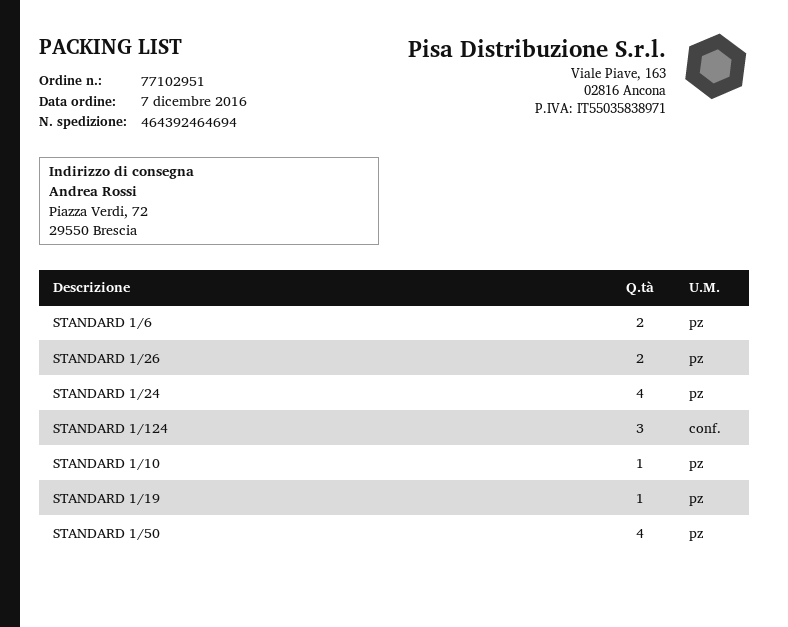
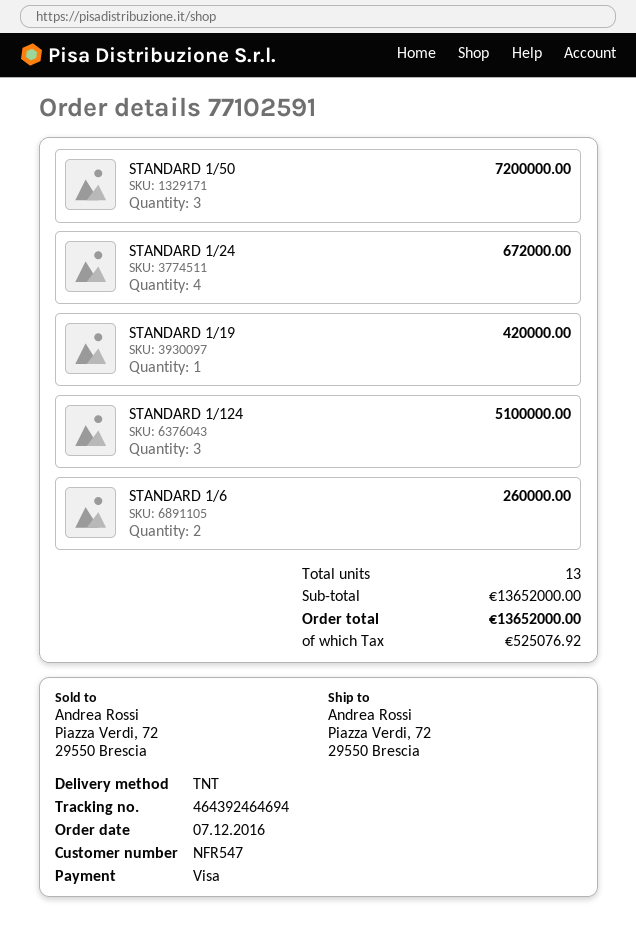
order number: 77102951 -> 77102591
STANDARD 1/26: 2 -> none
STANDARD 1/10: 1 -> none
STANDARD 1/50: 4 -> 3

